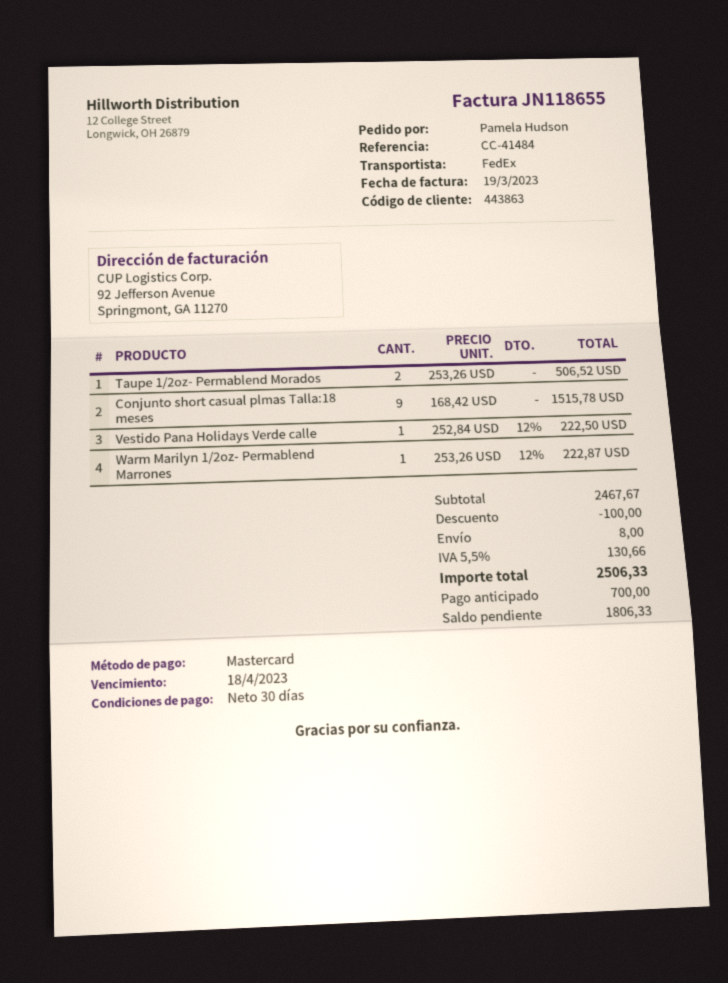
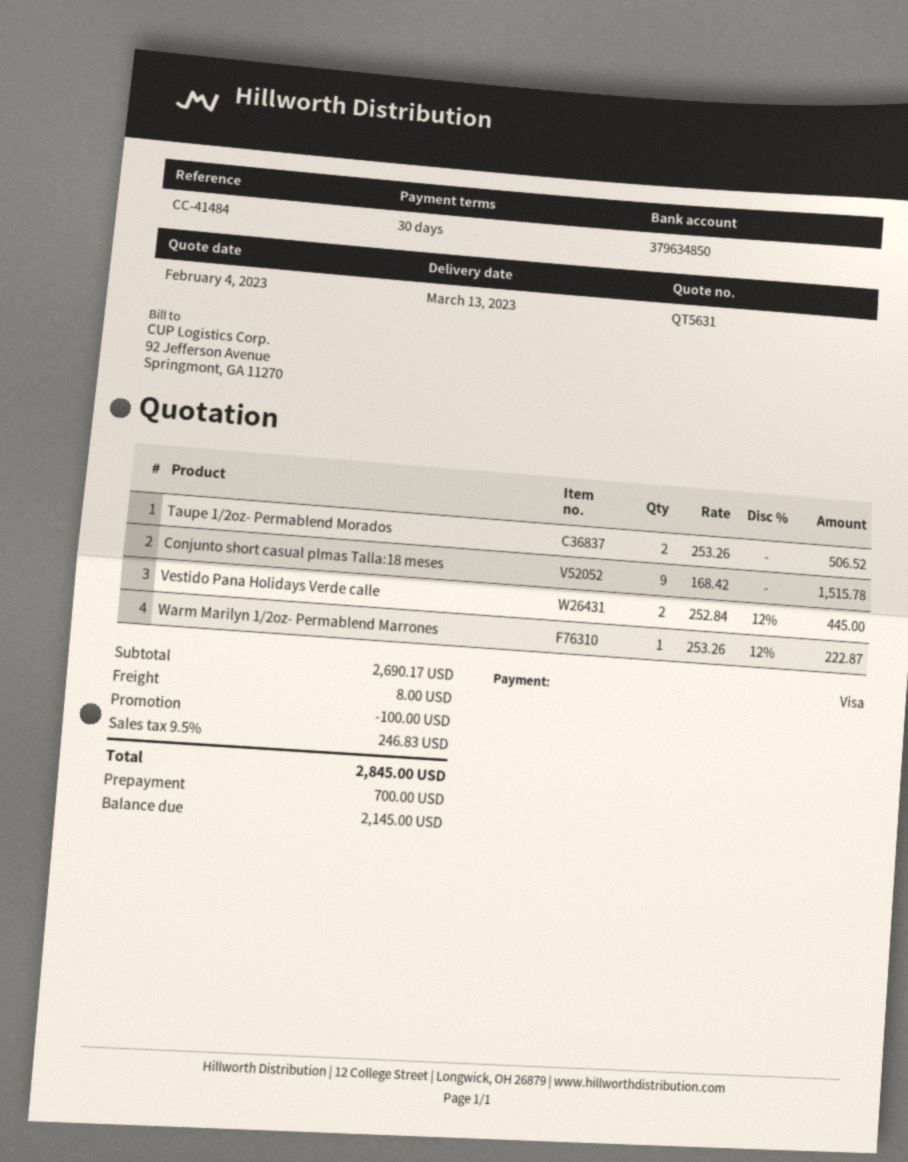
payment method: Mastercard -> Visa
Vestido Pana Holidays Verde calle: 1 x 252.84 - 12% = 222.50 -> 2 x 252.84 - 12% = 445.00
subtotal: 2467.67 -> 2690.17
tax: 5.5% = 130.66 -> 9.5% = 246.83
total: 2506.33 -> 2845.00
balance: 1806.33 -> 2145.00

